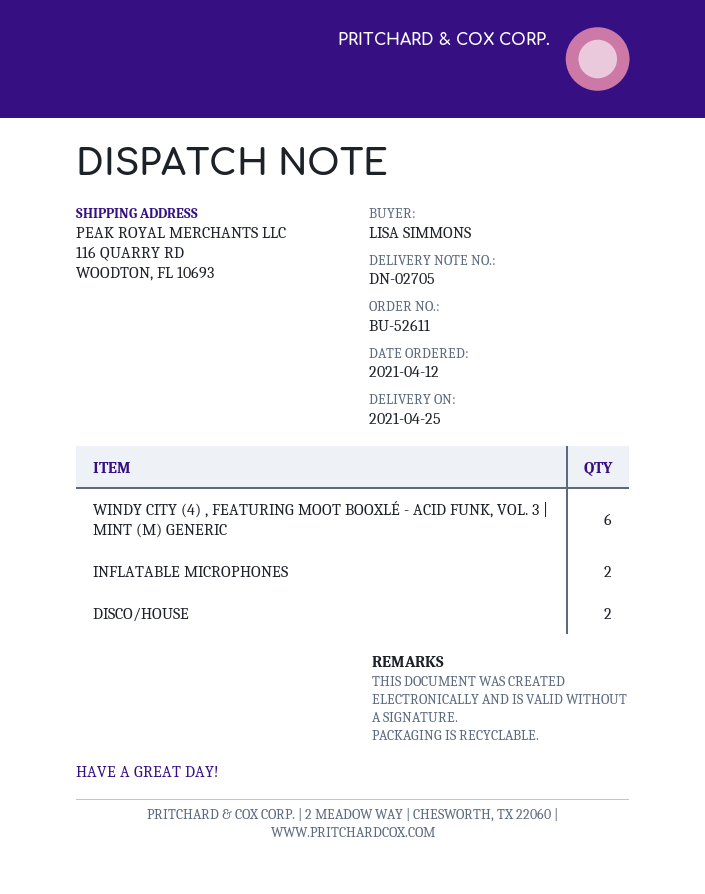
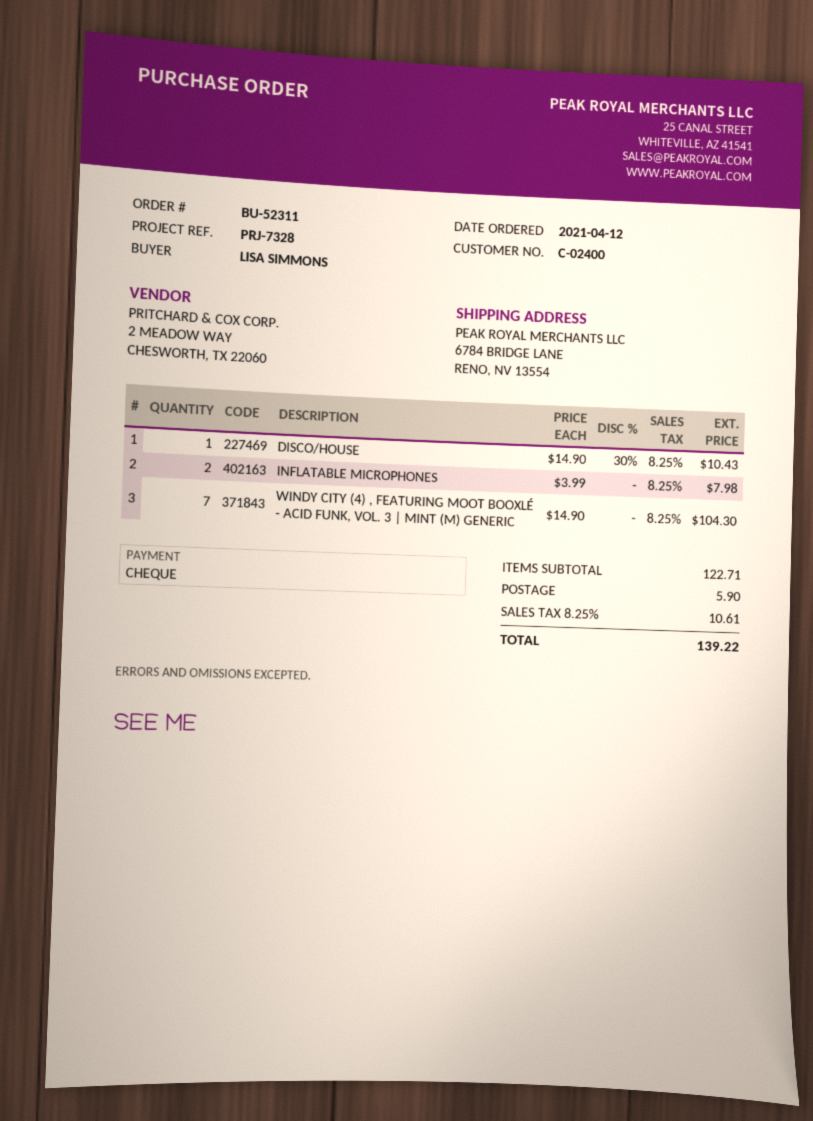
order number: BU-52611 -> BU-52311
ship to: 116 QUARRY RD, WOODTON, FL 10693 -> 6784 BRIDGE LANE, RENO, NV 13554
WINDY CITY (4) , FEATURING MOOT BOOXLÉ - ACID FUNK, VOL. 3 | MINT (M) GENERIC: 6 -> 7
DISCO/HOUSE: 2 -> 1

